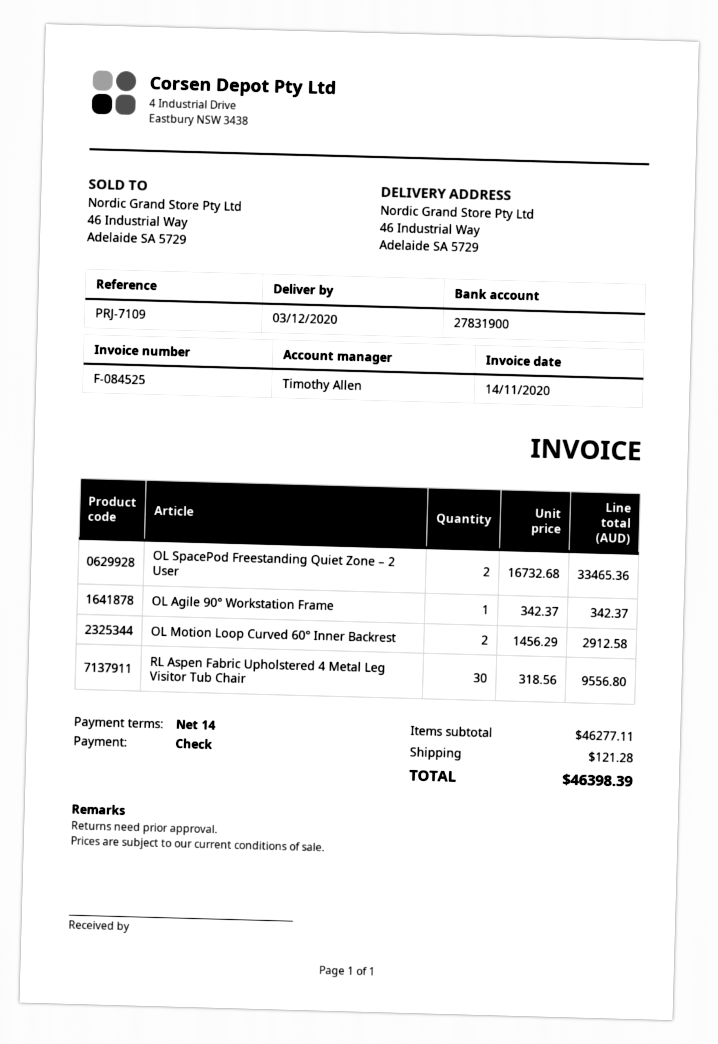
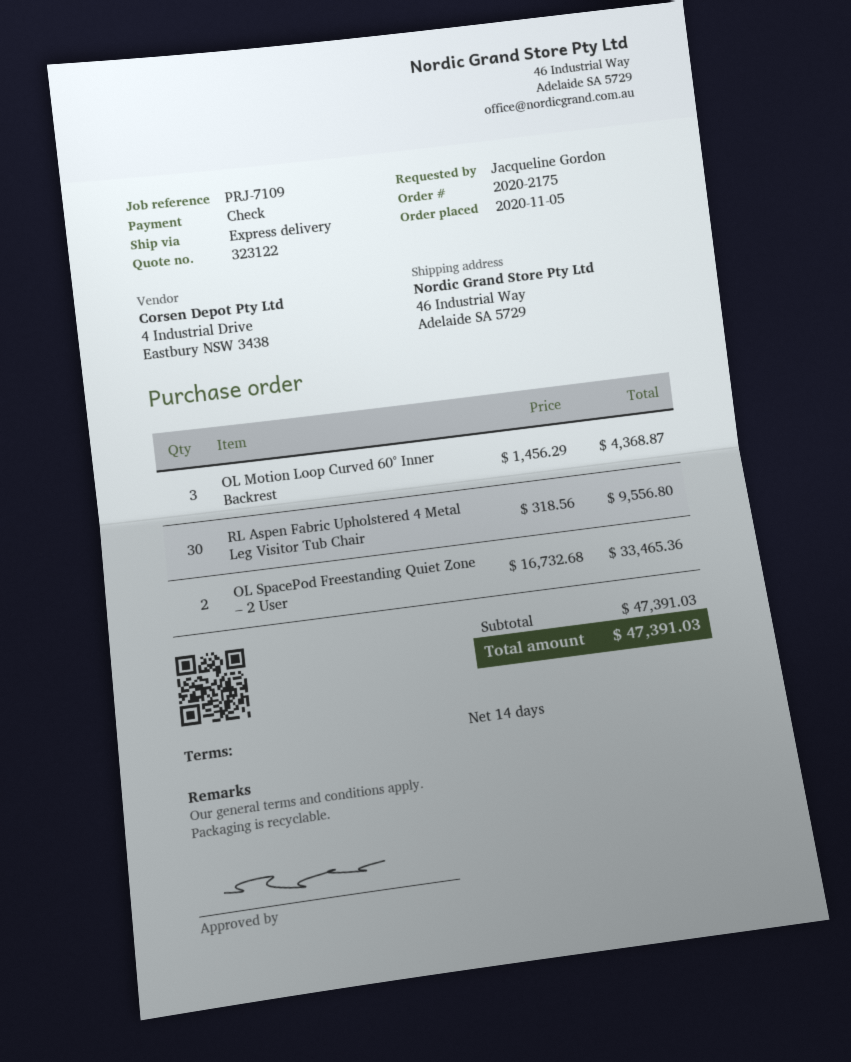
OL Agile 90° Workstation Frame: 1 x 342.37 = 342.37 -> none
OL Motion Loop Curved 60° Inner Backrest: 2 x 1456.29 = 2912.58 -> 3 x 1456.29 = 4368.87
subtotal: 46277.11 -> 47391.03
shipping: 121.28 -> none
total: 46398.39 -> 47391.03

